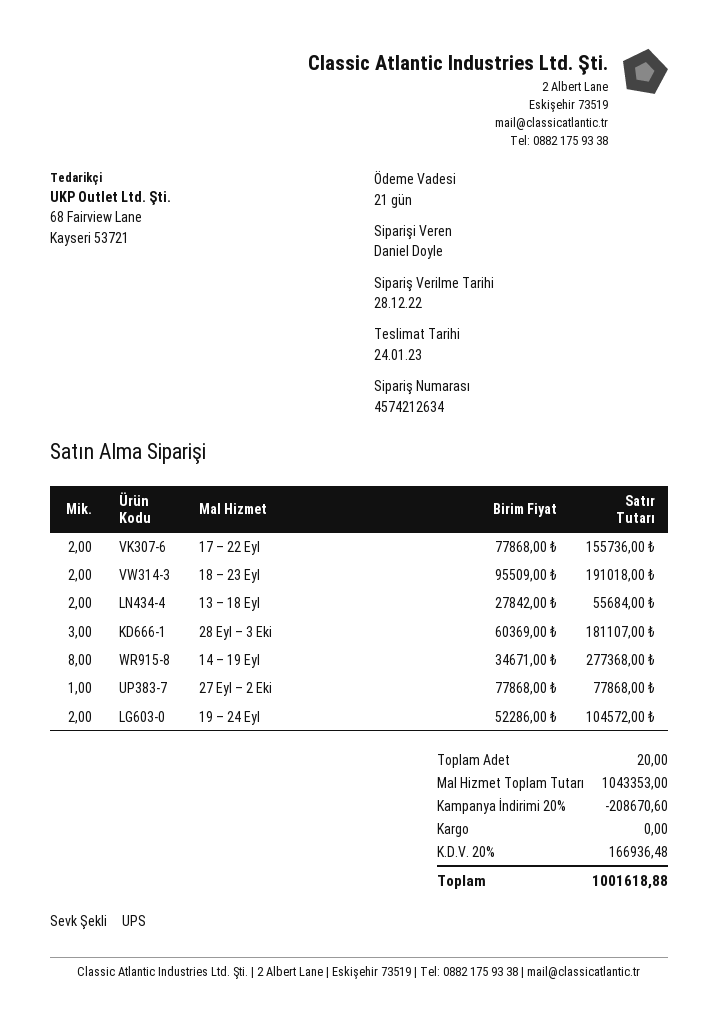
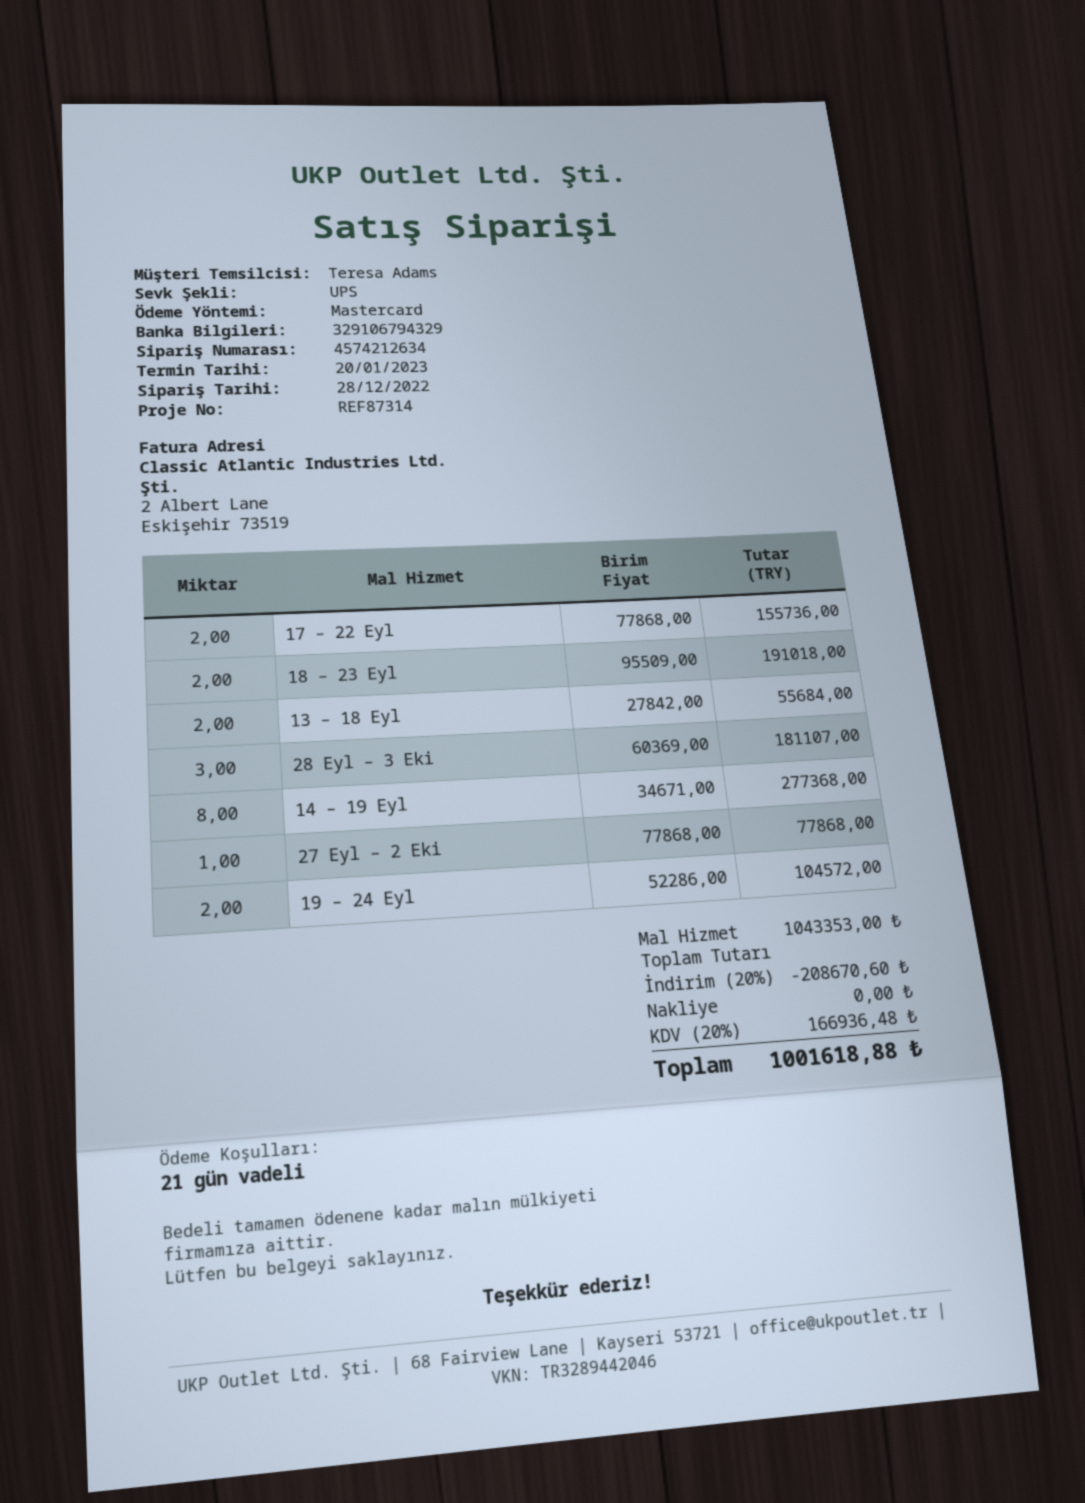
delivery date: 2023-01-24 -> 2023-01-20

